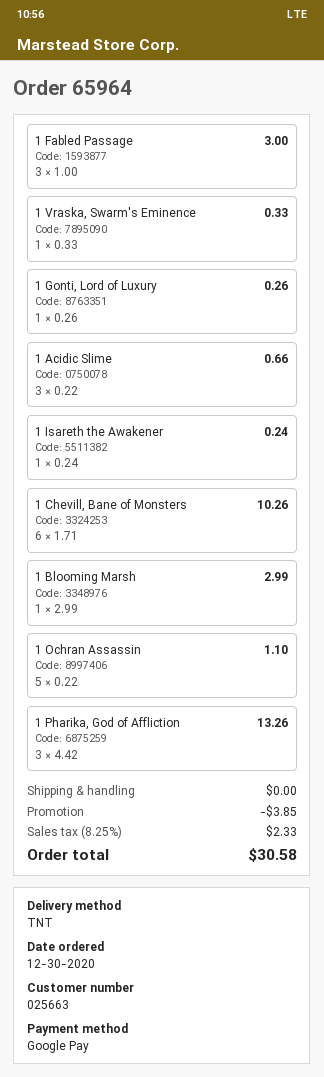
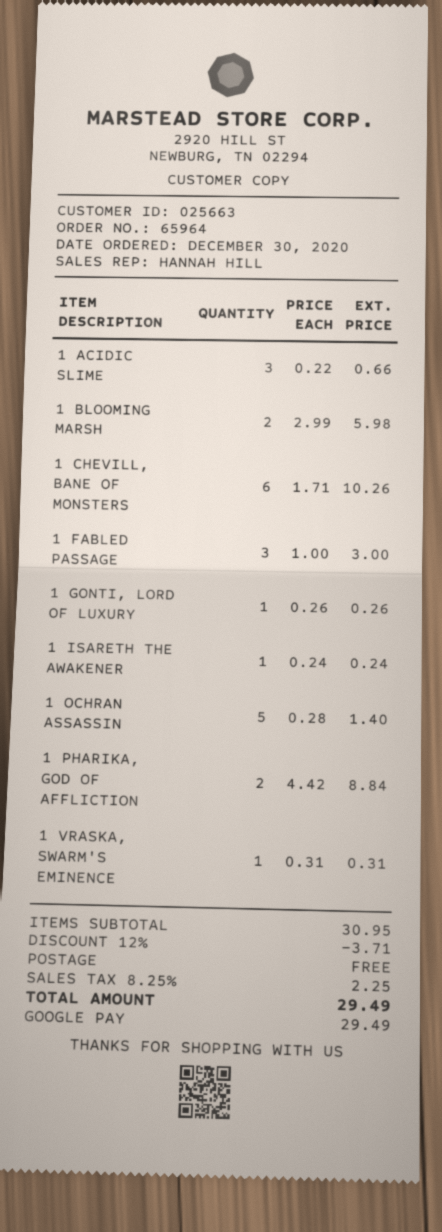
1 Vraska, Swarm's Eminence: 1 x 0.33 = 0.33 -> 1 x 0.31 = 0.31
1 Blooming Marsh: 1 x 2.99 = 2.99 -> 2 x 2.99 = 5.98
1 Ochran Assassin: 5 x 0.22 = 1.10 -> 5 x 0.28 = 1.40
1 Pharika, God of Affliction: 3 x 4.42 = 13.26 -> 2 x 4.42 = 8.84
discount: 3.85 -> 3.71
tax: 8.25% = 2.33 -> 8.25% = 2.25
total: 30.58 -> 29.49

